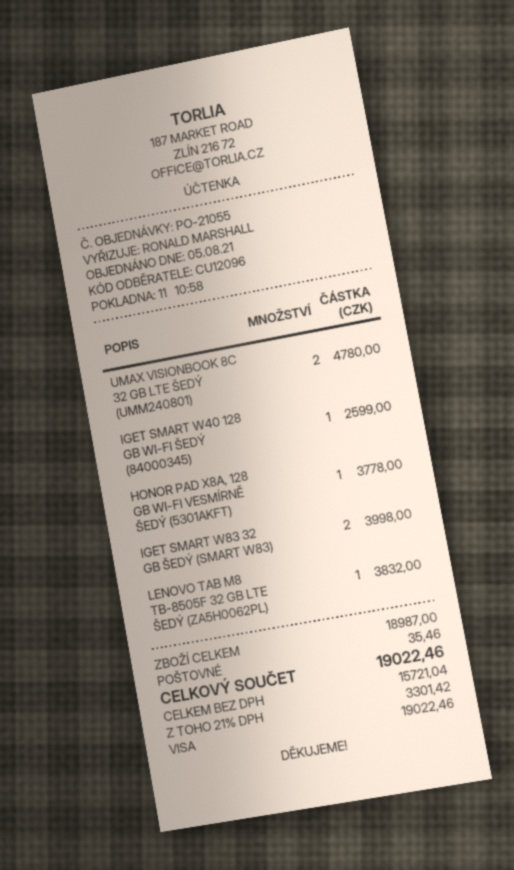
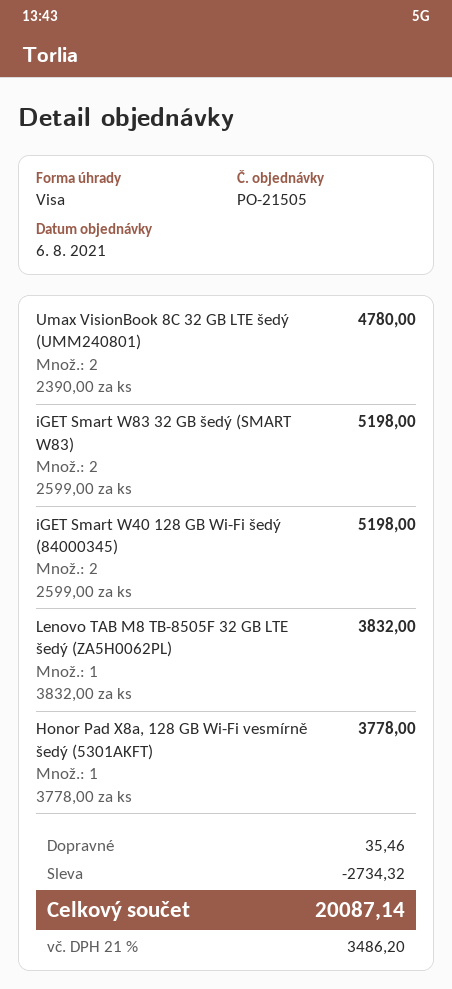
order number: PO-21055 -> PO-21505
order date: 2021-08-05 -> 2021-08-06
IGET SMART W40 128 GB WI-FI ŠEDÝ (84000345): 1 for 2599.00 -> 2 for 5198.00
IGET SMART W83 32 GB ŠEDÝ (SMART W83): 2 for 3998.00 -> 2 for 5198.00
discount: none -> 2734.32
tax: 21% = 3301.42 -> 21% = 3486.20
total: 19022.46 -> 20087.14

